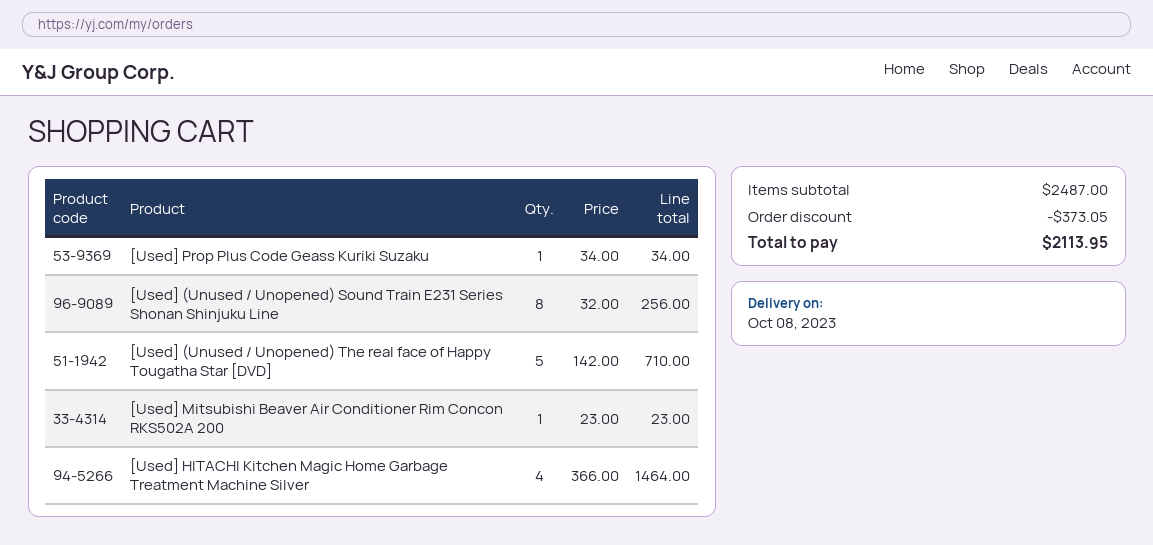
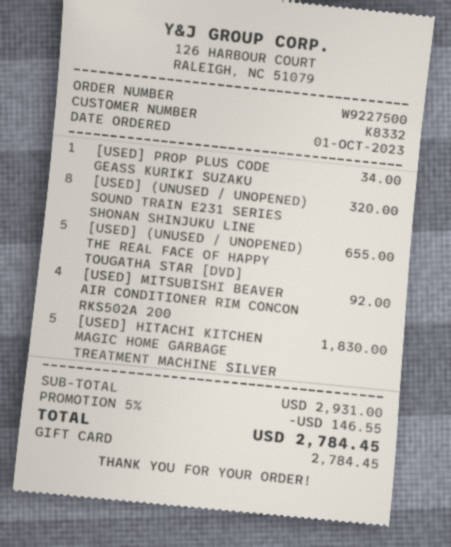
[Used] (Unused / Unopened) Sound Train E231 Series Shonan Shinjuku Line: 8 for 256.00 -> 8 for 320.00
[Used] (Unused / Unopened) The real face of Happy Tougatha Star [DVD]: 5 for 710.00 -> 5 for 655.00
[Used] Mitsubishi Beaver Air Conditioner Rim Concon RKS502A 200: 1 for 23.00 -> 4 for 92.00
[Used] HITACHI Kitchen Magic Home Garbage Treatment Machine Silver: 4 for 1464.00 -> 5 for 1830.00
subtotal: 2487.00 -> 2931.00
discount: 373.05 -> 146.55
total: 2113.95 -> 2784.45

